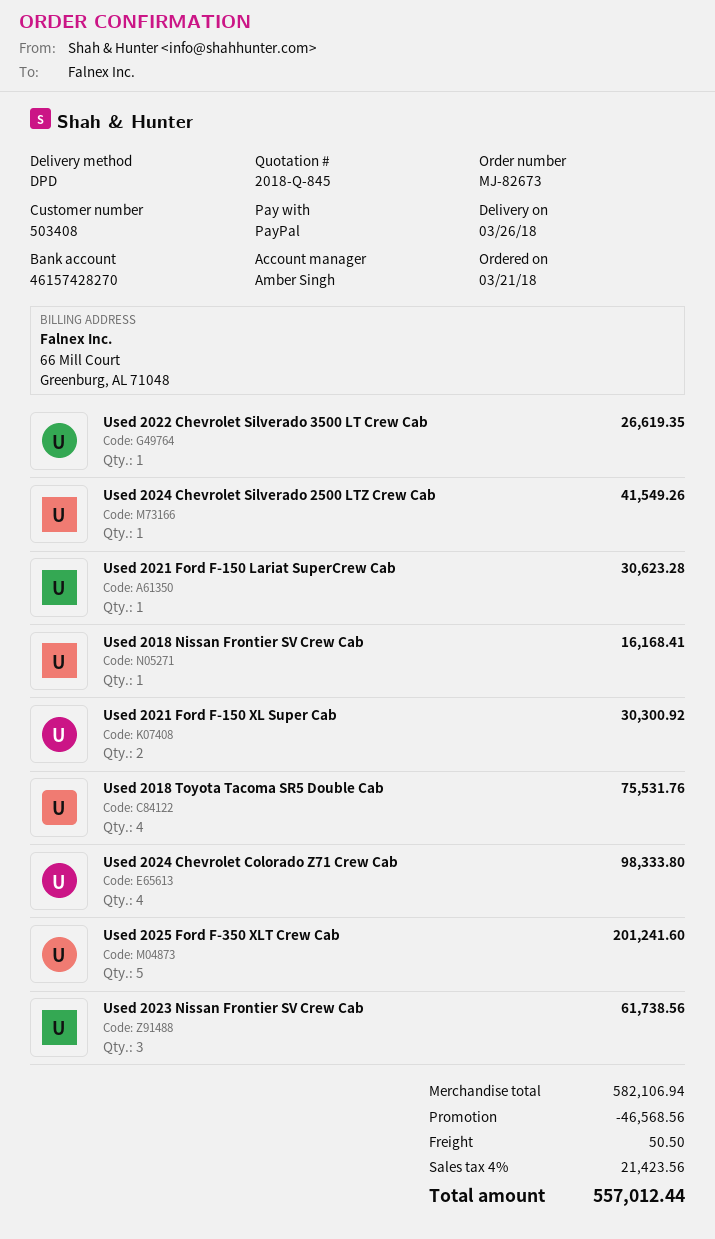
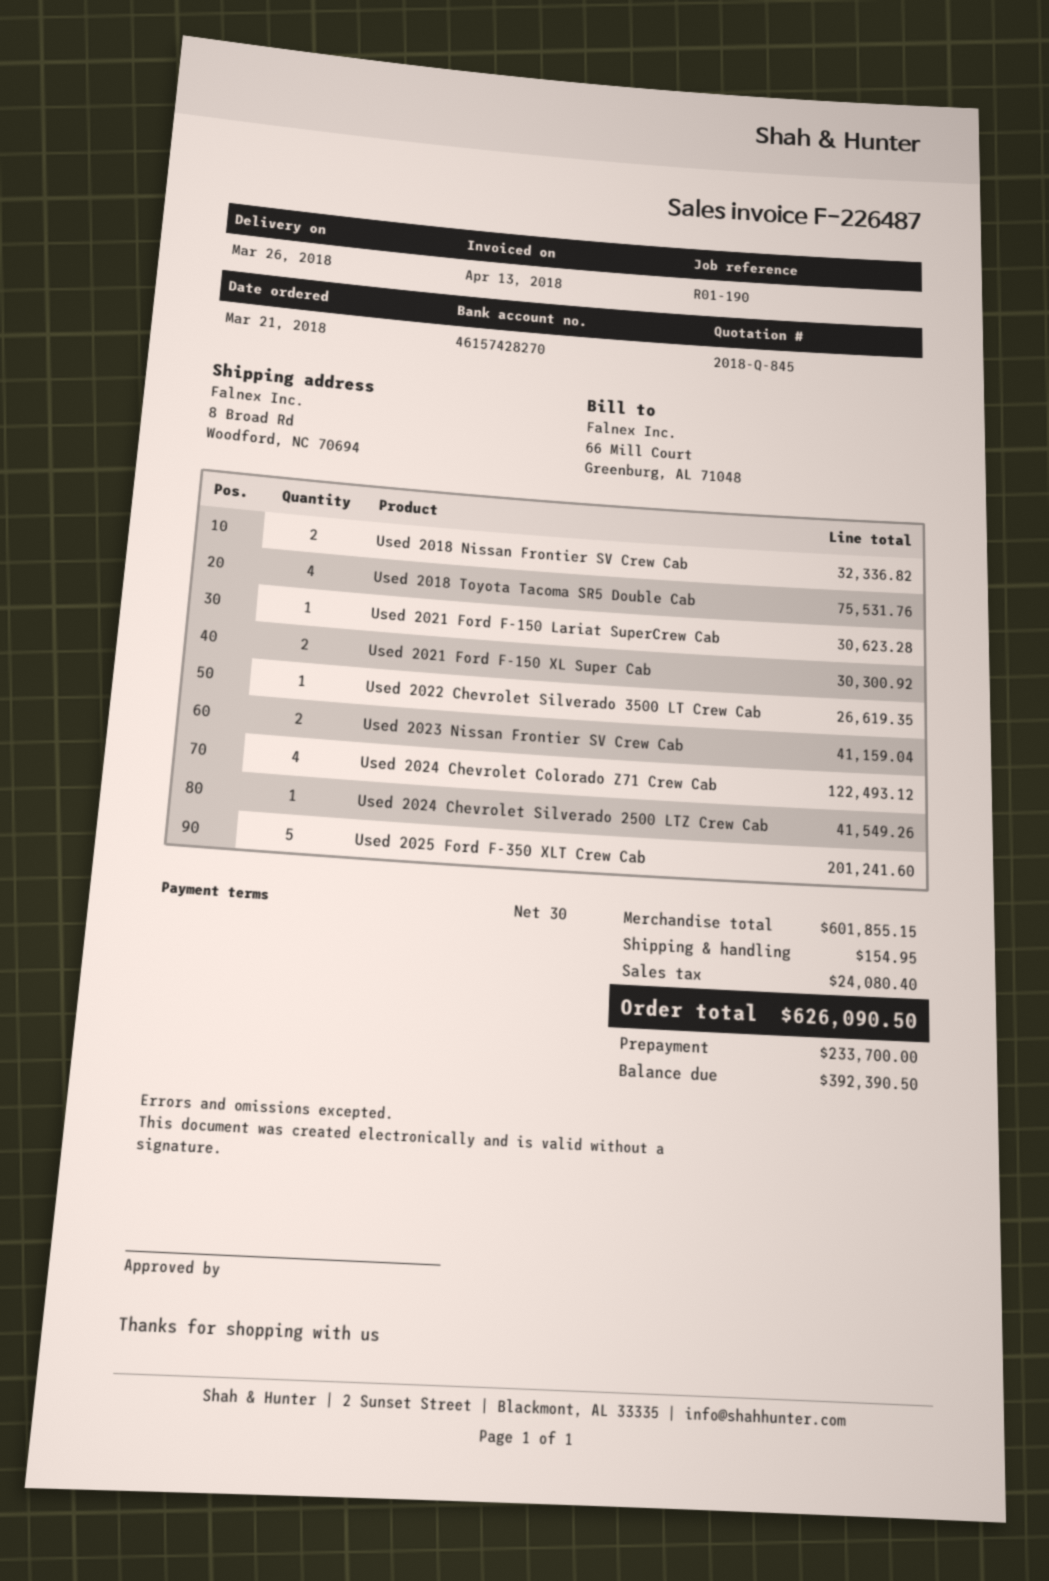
Used 2018 Nissan Frontier SV Crew Cab: 1 for 16168.41 -> 2 for 32336.82
Used 2024 Chevrolet Colorado Z71 Crew Cab: 4 for 98333.80 -> 4 for 122493.12
Used 2023 Nissan Frontier SV Crew Cab: 3 for 61738.56 -> 2 for 41159.04
subtotal: 582106.94 -> 601855.15
discount: 46568.56 -> none
shipping: 50.50 -> 154.95
tax: 21423.56 -> 24080.40
total: 557012.44 -> 626090.50

